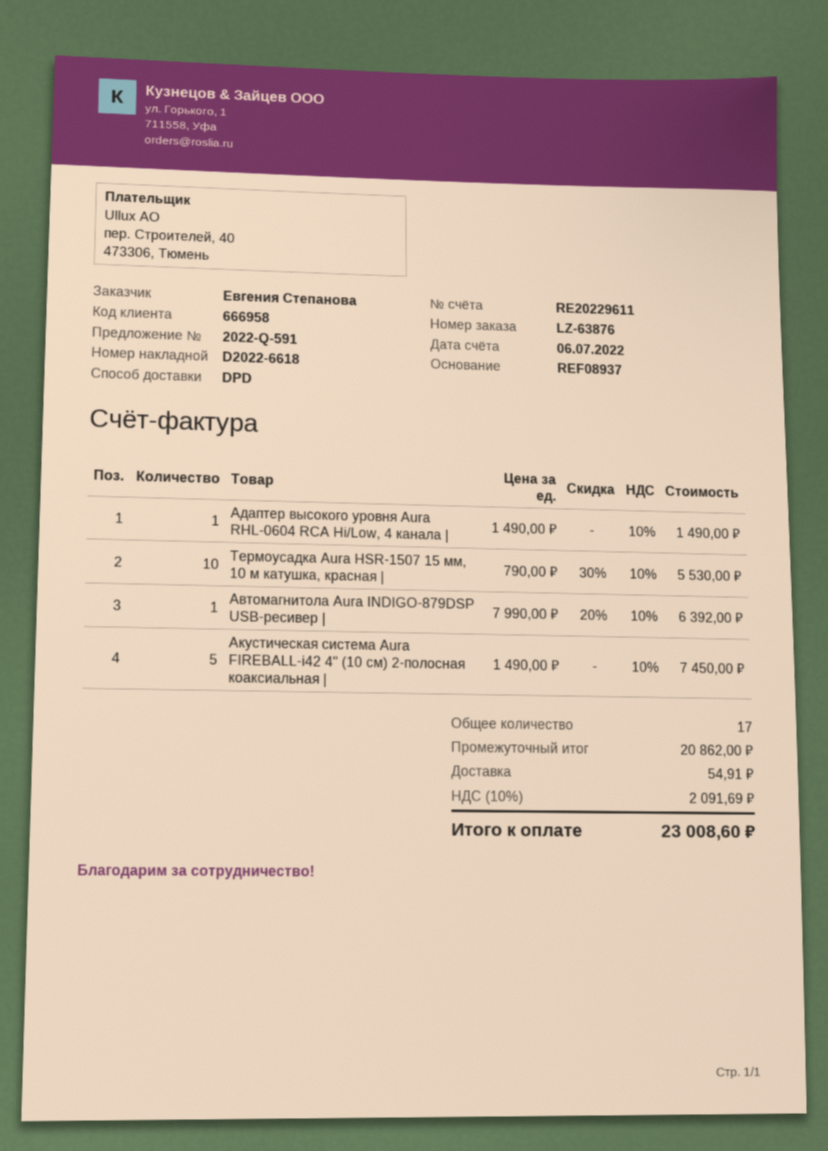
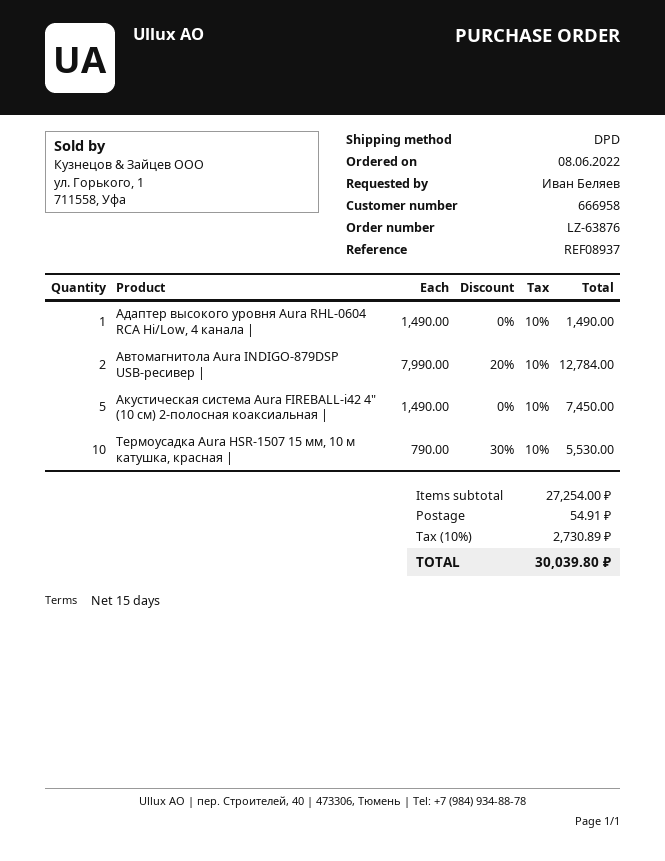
ordered by: Евгения Степанова -> Иван Беляев
Автомагнитола Aura INDIGO-879DSP USB-ресивер |: 1 x 7990.00 - 20% = 6392.00 -> 2 x 7990.00 - 20% = 12784.00
subtotal: 20862.00 -> 27254.00
tax: 10% = 2091.69 -> 10% = 2730.89
total: 23008.60 -> 30039.80

